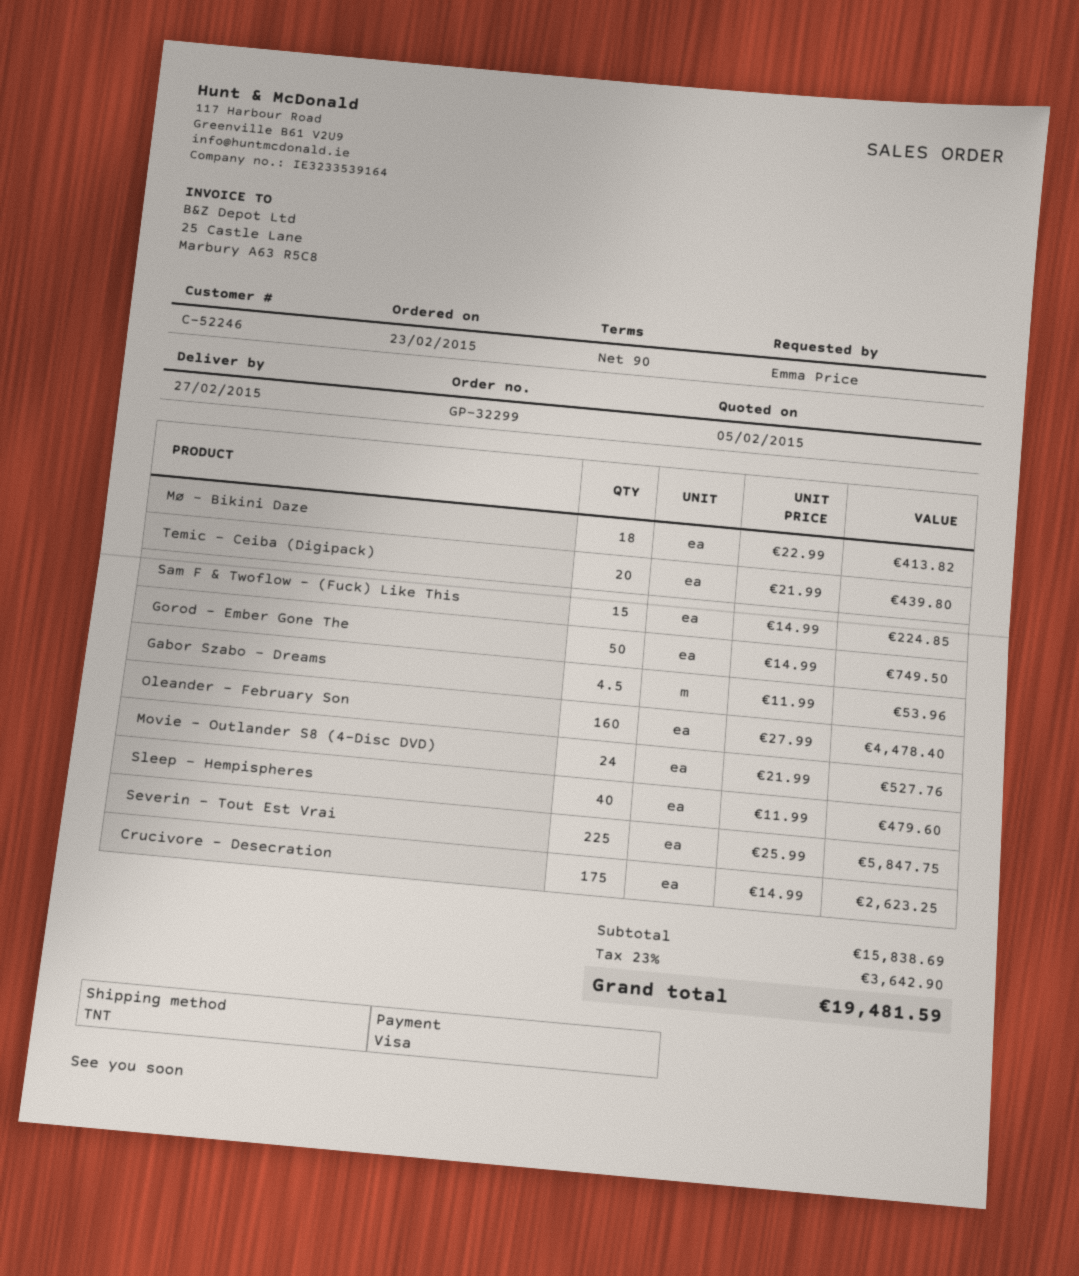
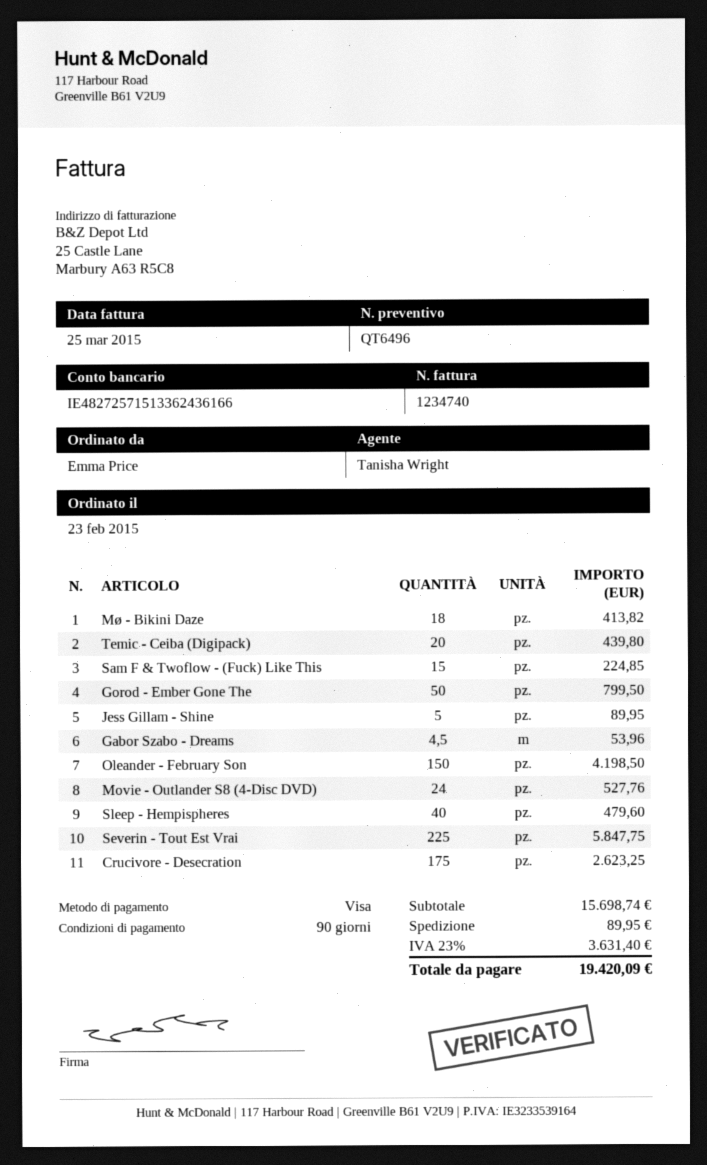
Gorod - Ember Gone The: 50 for 749.50 -> 50 for 799.50
Oleander - February Son: 160 for 4478.40 -> 150 for 4198.50
Jess Gillam - Shine: none -> 5 for 89.95
subtotal: 15838.69 -> 15698.74
shipping: none -> 89.95
tax: 23% = 3642.90 -> 23% = 3631.40
total: 19481.59 -> 19420.09

